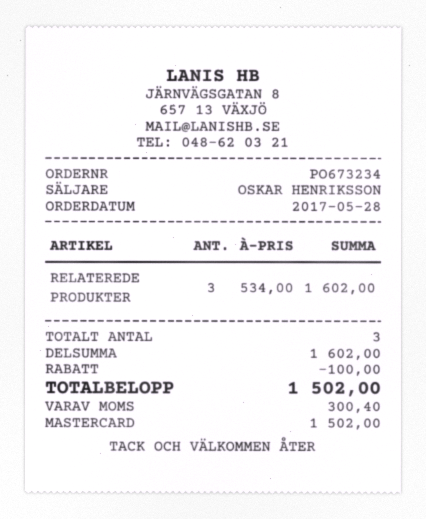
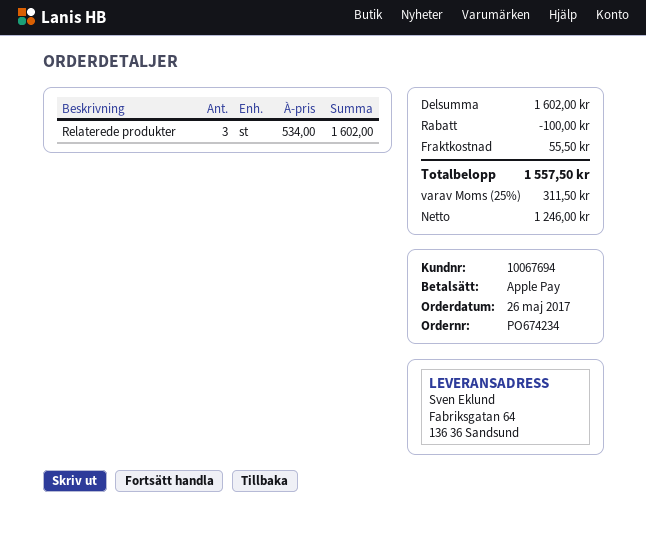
order number: PO673234 -> PO674234
order date: 2017-05-28 -> 2017-05-26
payment method: Mastercard -> Apple Pay
shipping: none -> 55.50
tax: 300.40 -> 311.50
total: 1502.00 -> 1557.50

